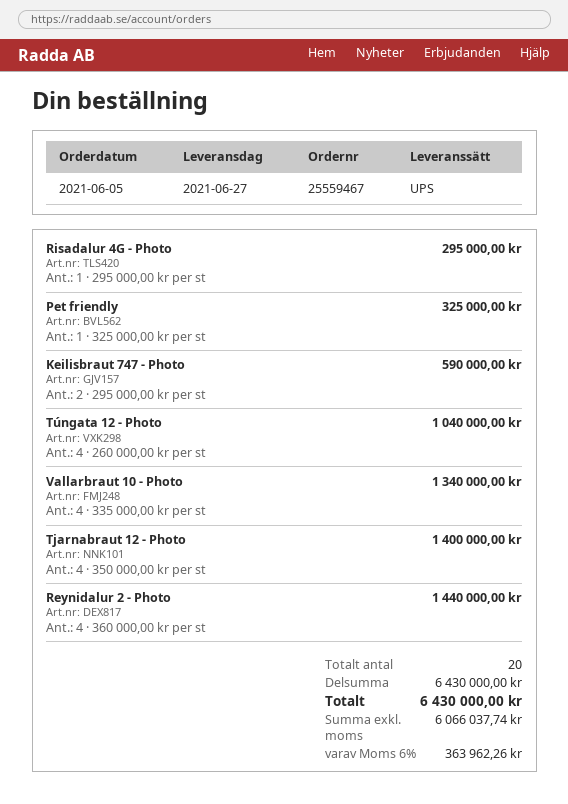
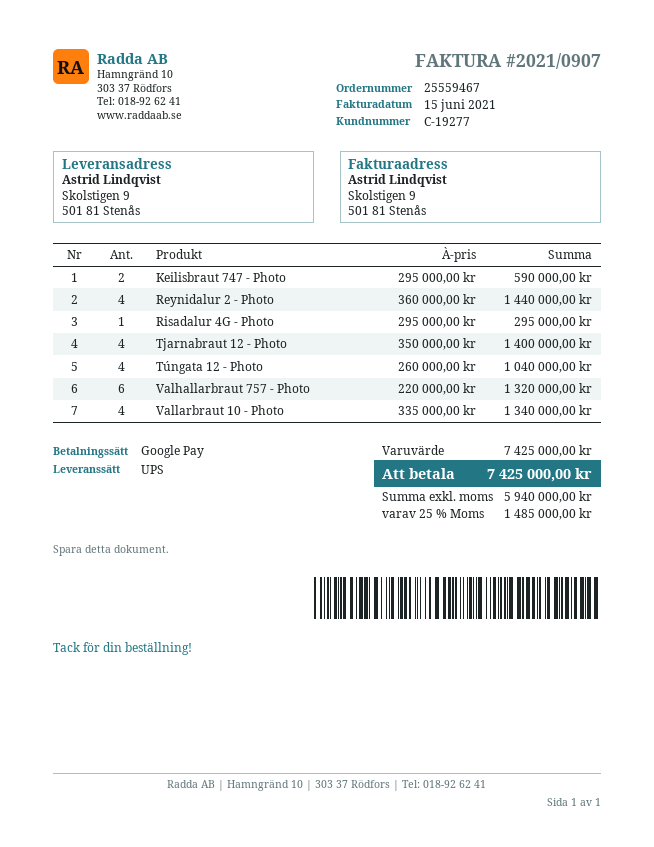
Pet friendly: 1 x 325000.00 = 325000.00 -> none
Valhallarbraut 757 - Photo: none -> 6 x 220000.00 = 1320000.00
subtotal: 6430000.00 -> 7425000.00
net: 6066037.74 -> 5940000.00
tax: 6% = 363962.26 -> 25% = 1485000.00
total: 6430000.00 -> 7425000.00

